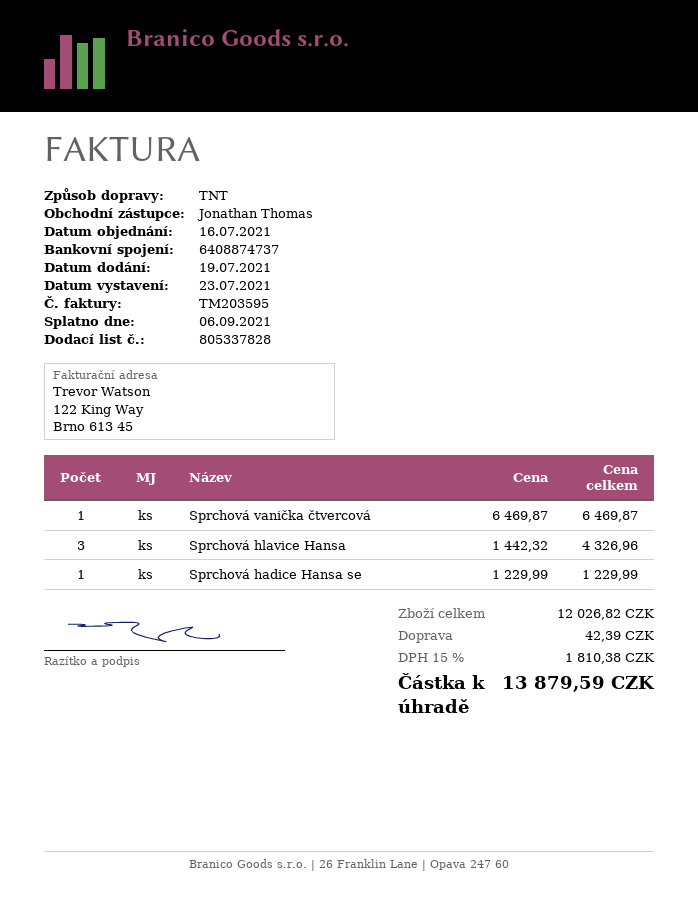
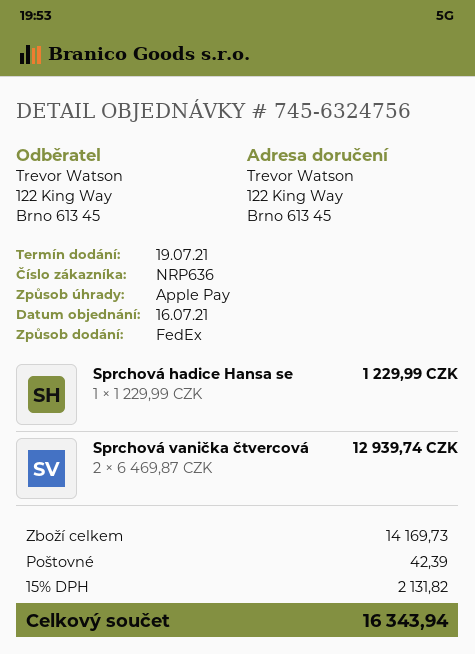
shipping method: TNT -> FedEx
Sprchová vanička čtvercová: 1 x 6469.87 = 6469.87 -> 2 x 6469.87 = 12939.74
Sprchová hlavice Hansa: 3 x 1442.32 = 4326.96 -> none
subtotal: 12026.82 -> 14169.73
tax: 15% = 1810.38 -> 15% = 2131.82
total: 13879.59 -> 16343.94

